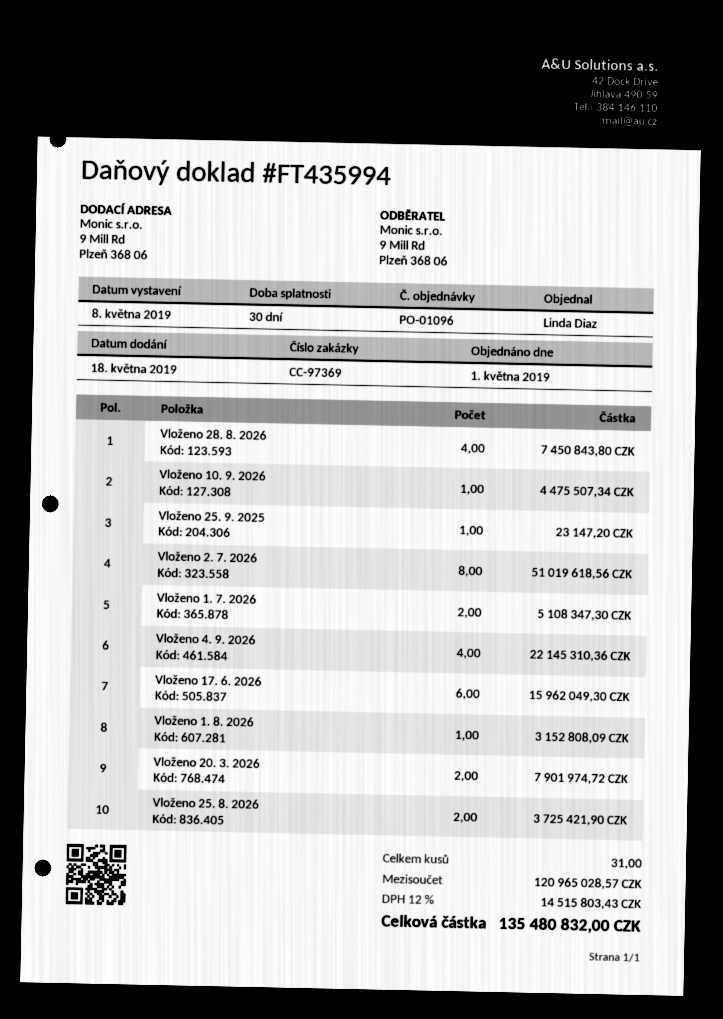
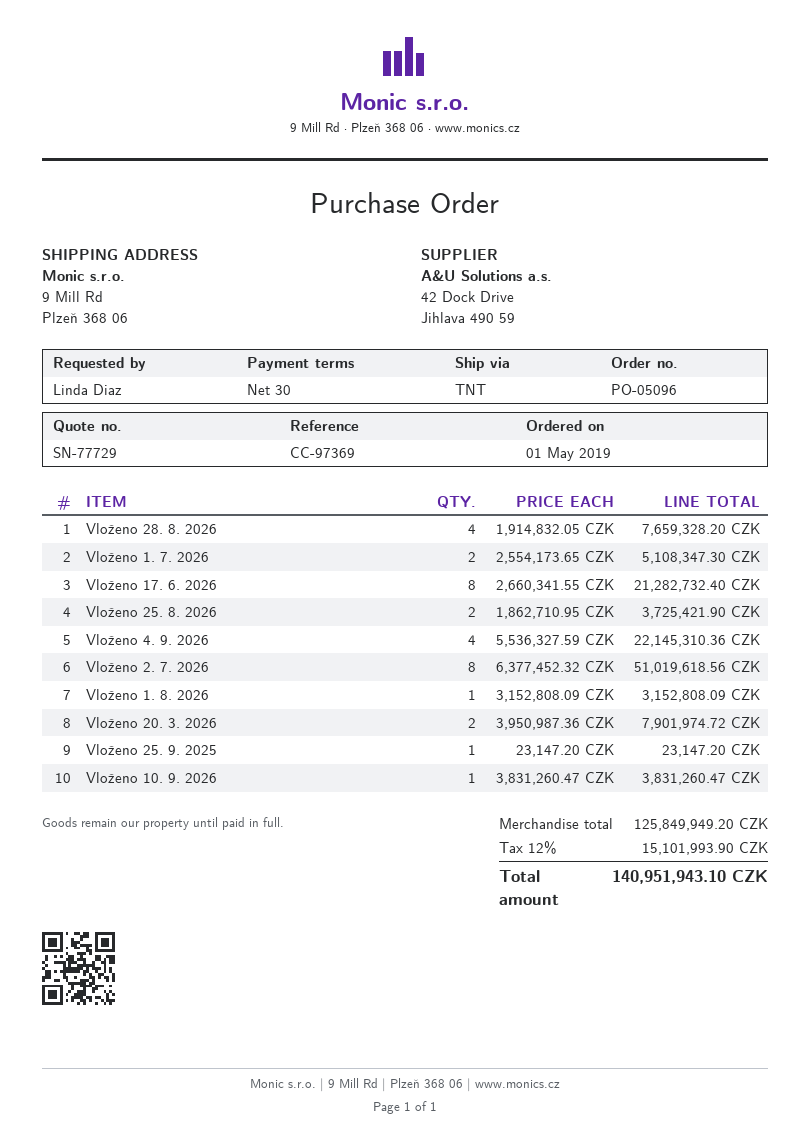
order number: PO-01096 -> PO-05096
Vloženo 28. 8. 2026: 4 for 7450843.80 -> 4 for 7659328.20
Vloženo 10. 9. 2026: 1 for 4475507.34 -> 1 for 3831260.47
Vloženo 17. 6. 2026: 6 for 15962049.30 -> 8 for 21282732.40
subtotal: 120965028.57 -> 125849949.20
tax: 12% = 14515803.43 -> 12% = 15101993.90
total: 135480832.00 -> 140951943.10

